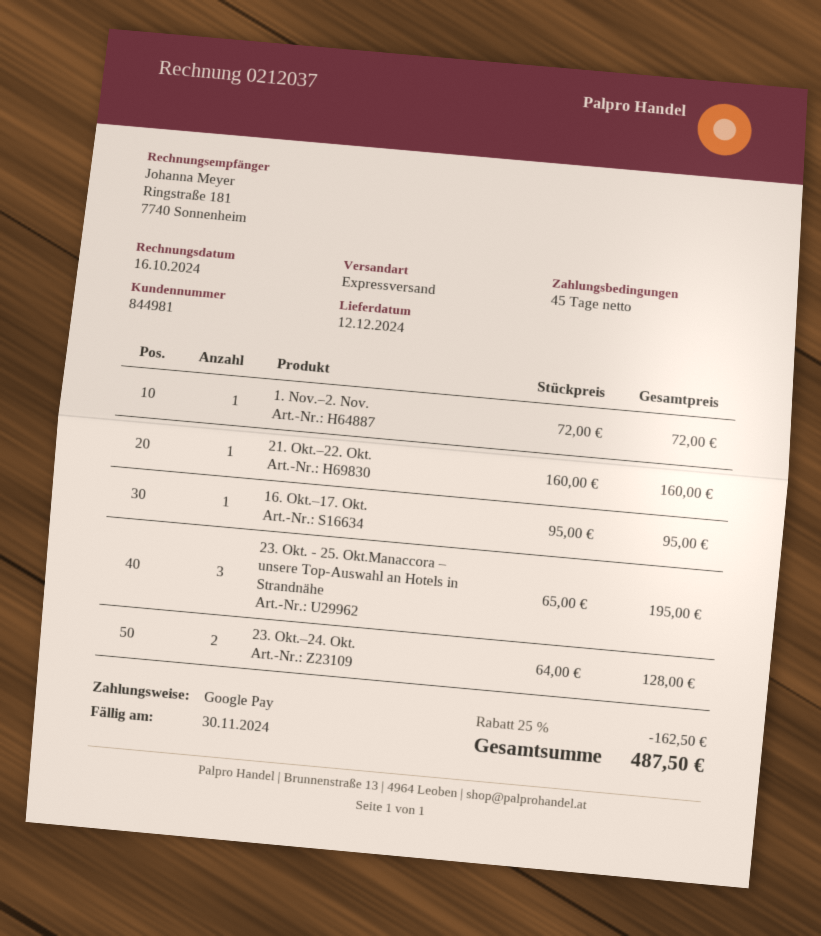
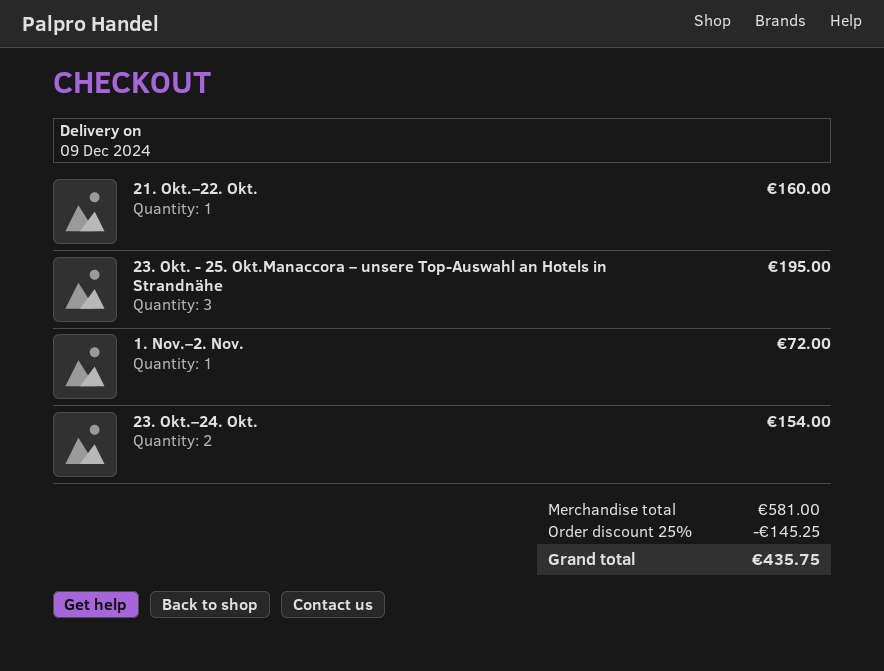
delivery date: 2024-12-12 -> 2024-12-09
16. Okt.–17. Okt.: 1 for 95.00 -> none
23. Okt.–24. Okt.: 2 for 128.00 -> 2 for 154.00
discount: 25% = 162.50 -> 25% = 145.25
total: 487.50 -> 435.75

